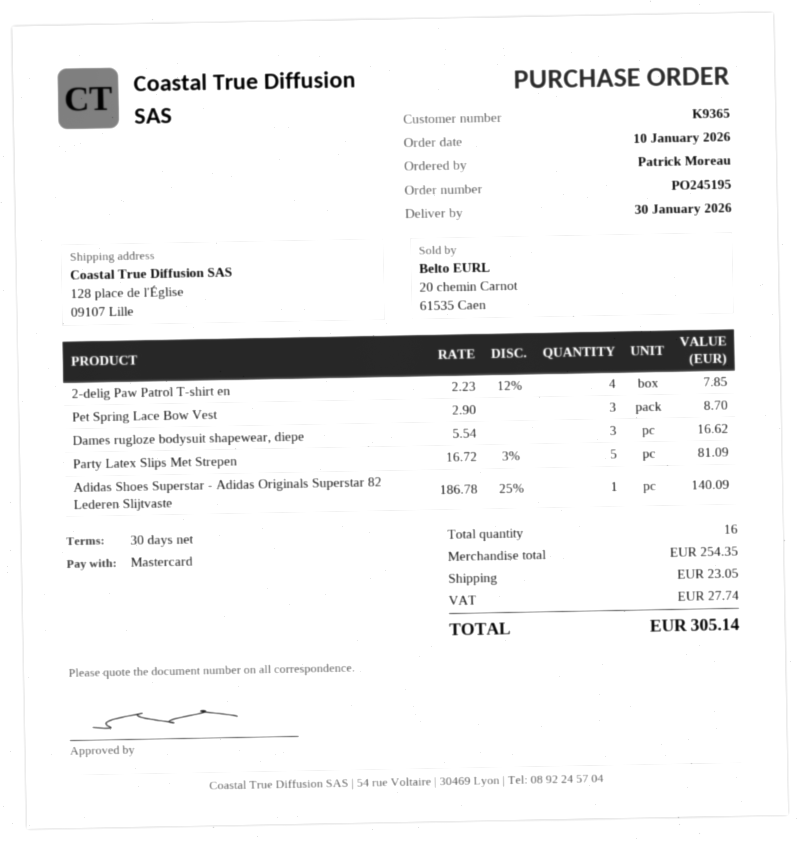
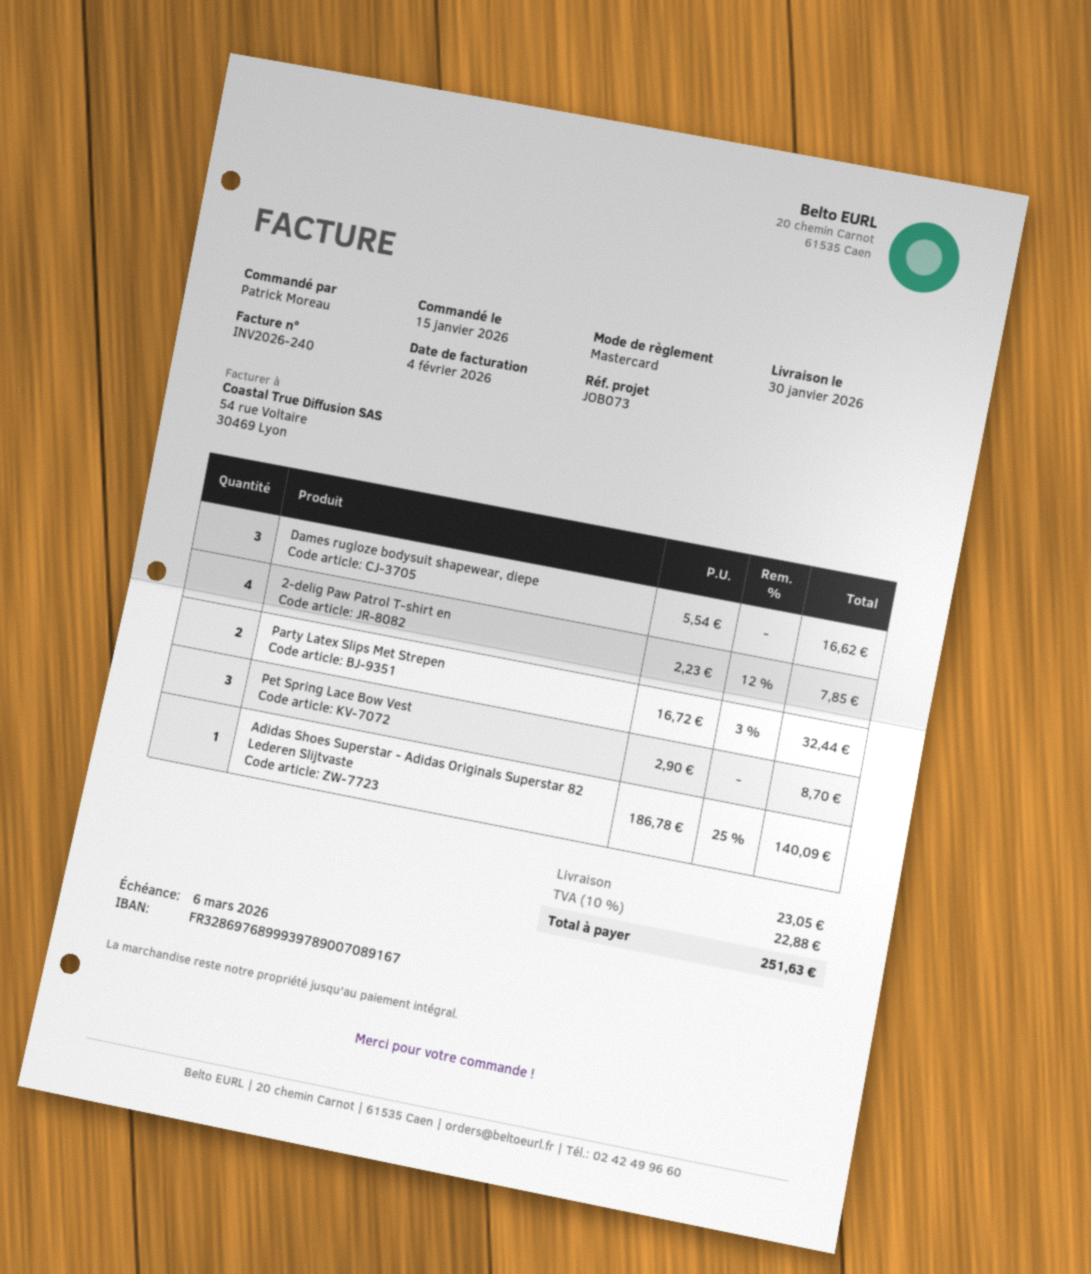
order date: 2026-01-10 -> 2026-01-15
Party Latex Slips Met Strepen: 5 x 16.72 - 3% = 81.09 -> 2 x 16.72 - 3% = 32.44
tax: 27.74 -> 22.88
total: 305.14 -> 251.63

